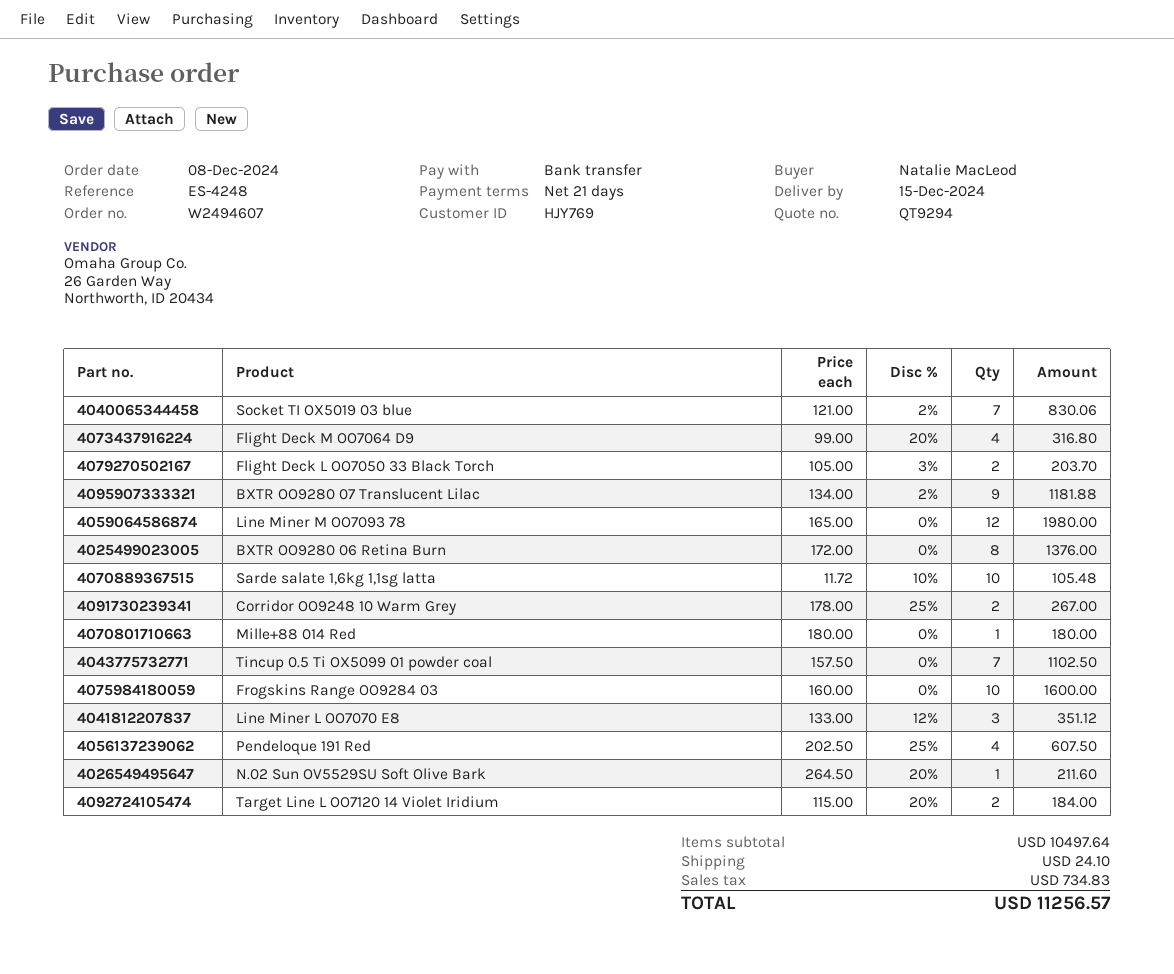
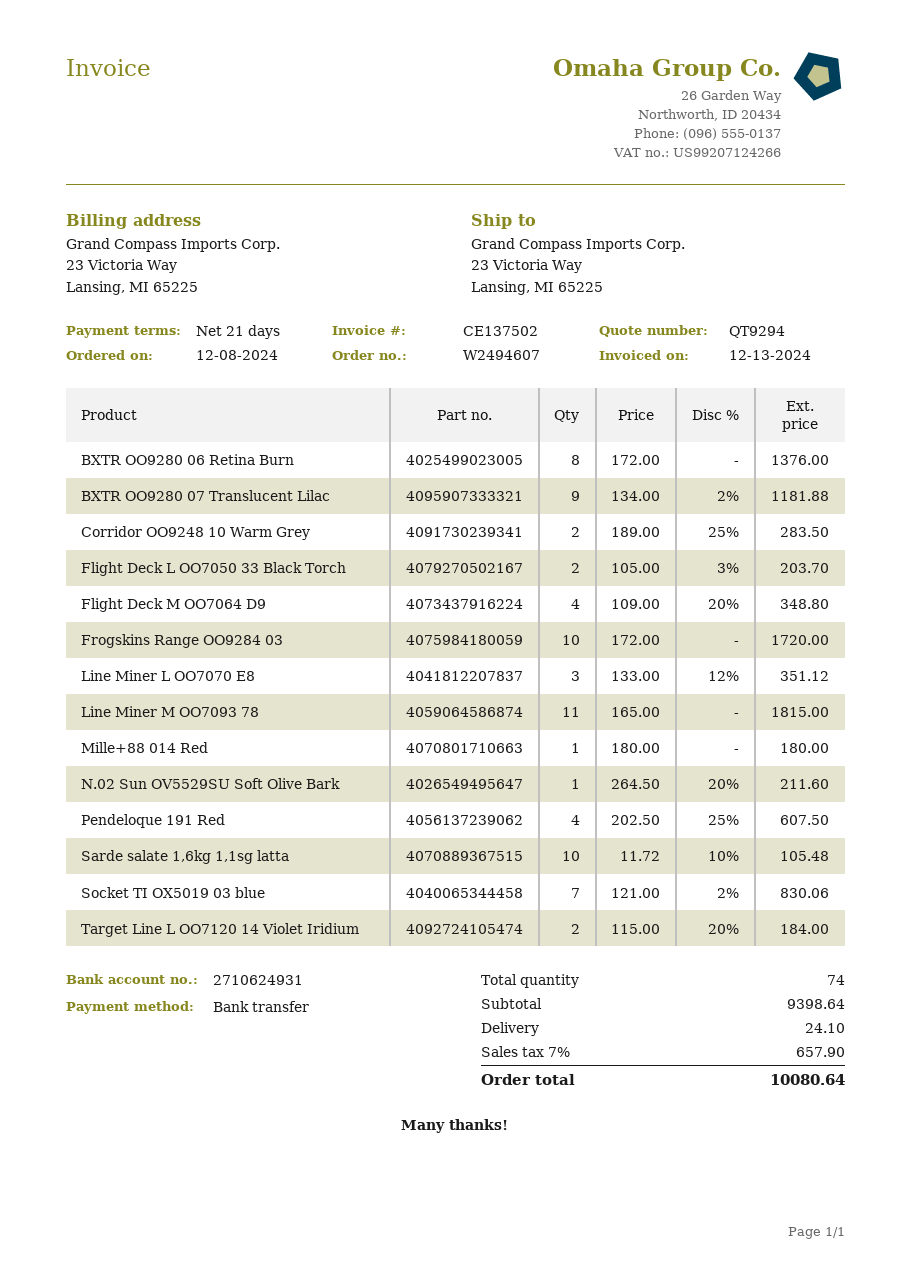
Flight Deck M OO7064 D9: 4 x 99.00 - 20% = 316.80 -> 4 x 109.00 - 20% = 348.80
Line Miner M OO7093 78: 12 x 165.00 = 1980.00 -> 11 x 165.00 = 1815.00
Corridor OO9248 10 Warm Grey: 2 x 178.00 - 25% = 267.00 -> 2 x 189.00 - 25% = 283.50
Tincup 0.5 Ti OX5099 01 powder coal: 7 x 157.50 = 1102.50 -> none
Frogskins Range OO9284 03: 10 x 160.00 = 1600.00 -> 10 x 172.00 = 1720.00
subtotal: 10497.64 -> 9398.64
tax: 734.83 -> 657.90
total: 11256.57 -> 10080.64

